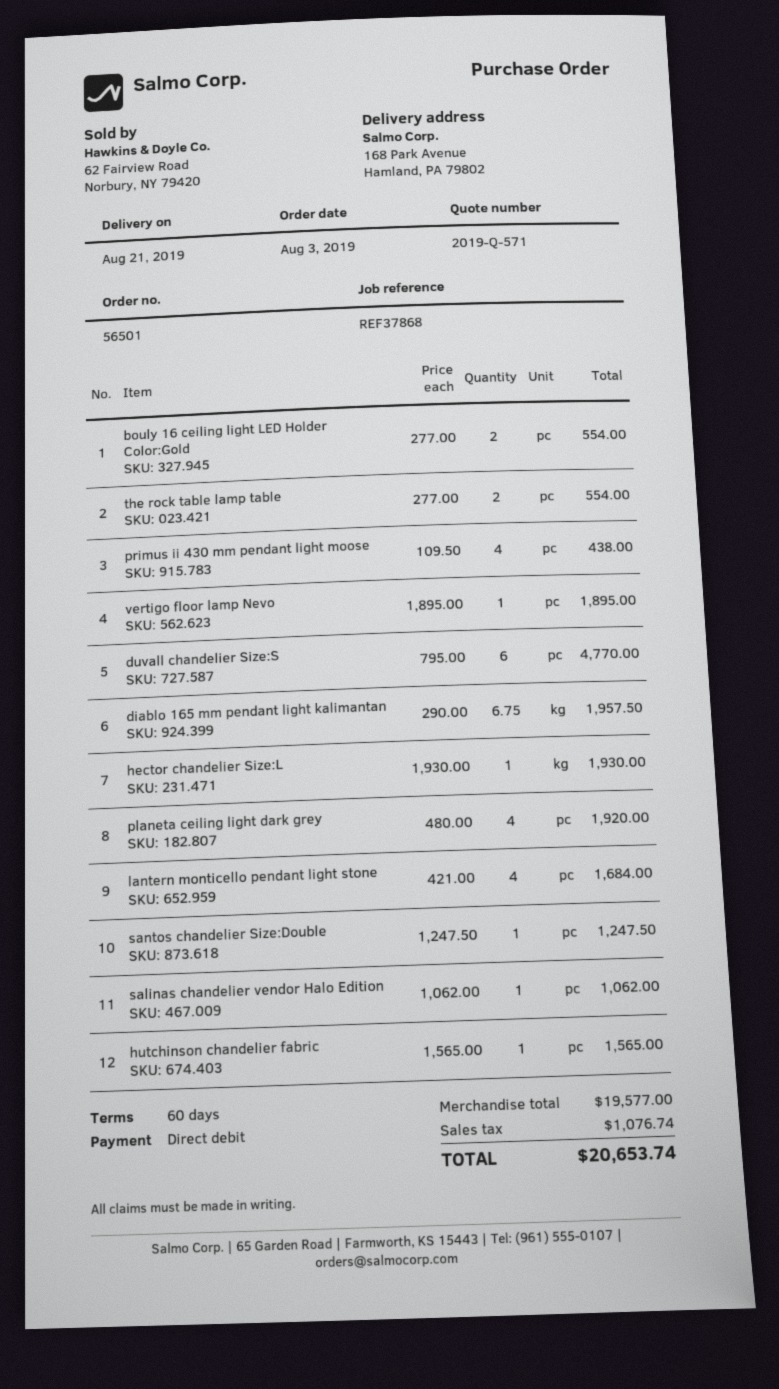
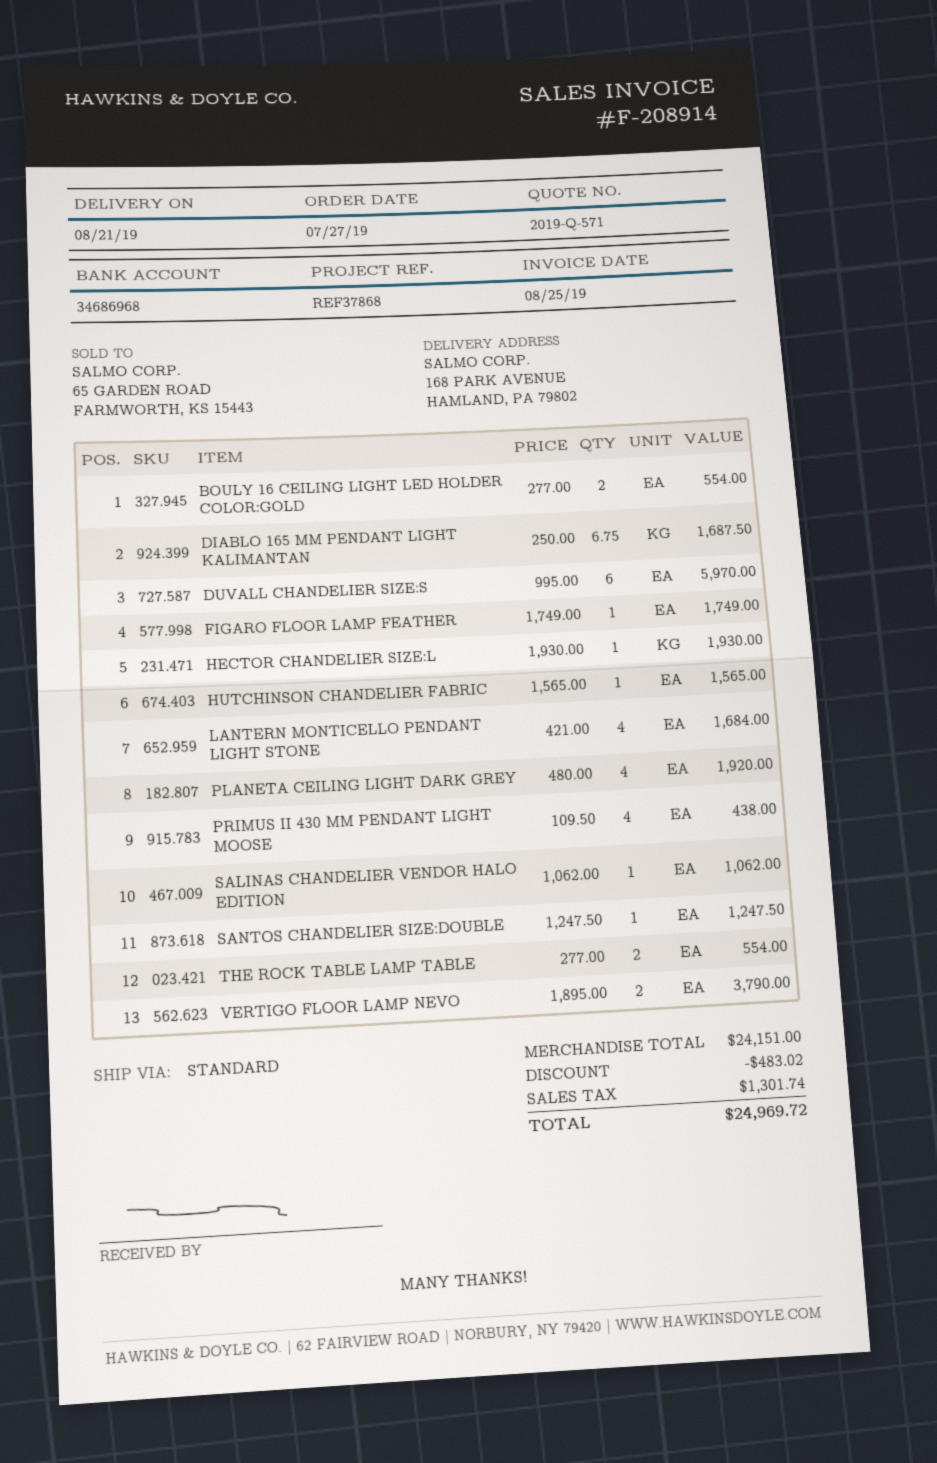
order date: 2019-08-03 -> 2019-07-27
vertigo floor lamp Nevo: 1 x 1895.00 = 1895.00 -> 2 x 1895.00 = 3790.00
duvall chandelier Size:S: 6 x 795.00 = 4770.00 -> 6 x 995.00 = 5970.00
diablo 165 mm pendant light kalimantan: 6.75 x 290.00 = 1957.50 -> 6.75 x 250.00 = 1687.50
FIGARO FLOOR LAMP FEATHER: none -> 1 x 1749.00 = 1749.00
subtotal: 19577.00 -> 24151.00
discount: none -> 483.02
tax: 1076.74 -> 1301.74
total: 20653.74 -> 24969.72

